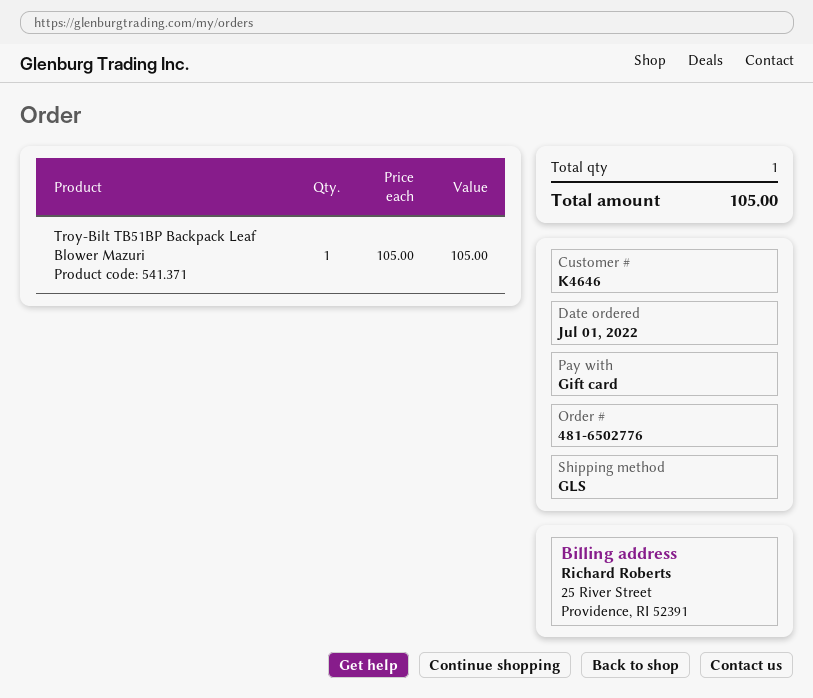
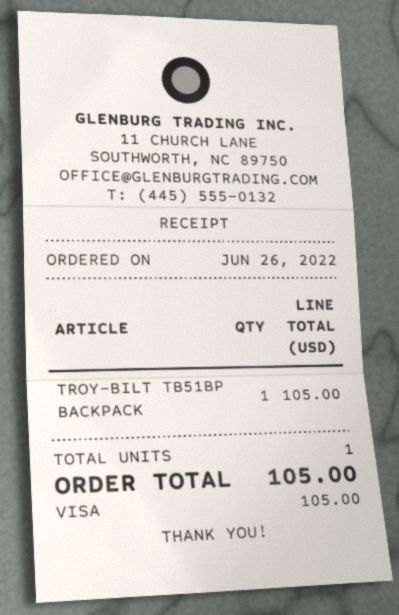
order date: 2022-07-01 -> 2022-06-26
payment method: gift card -> Visa

